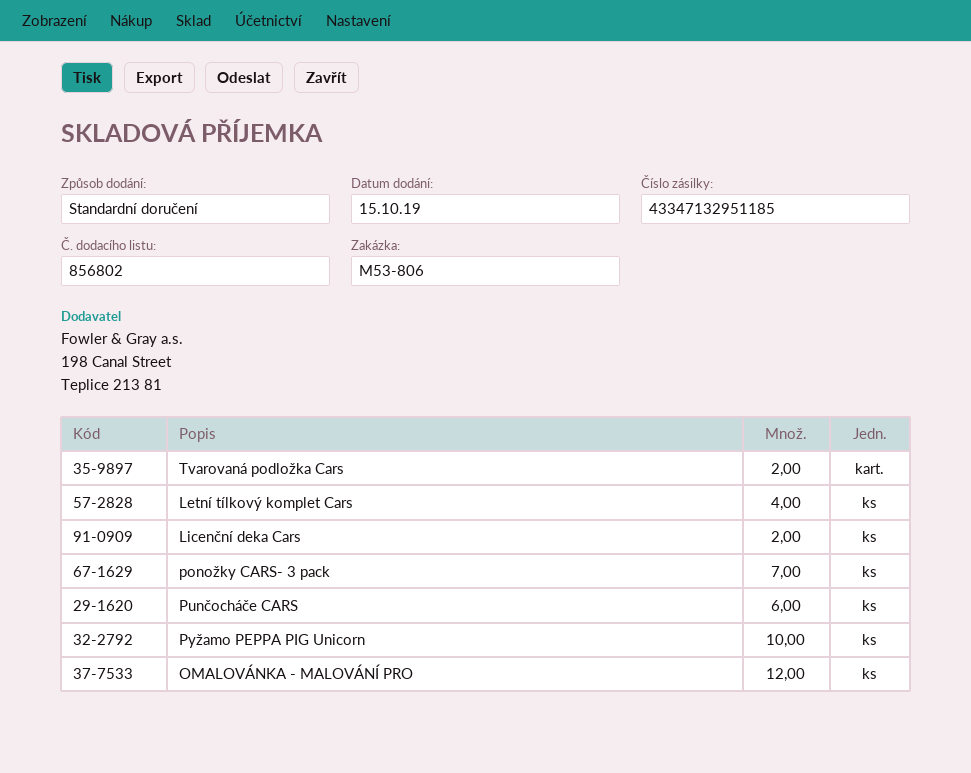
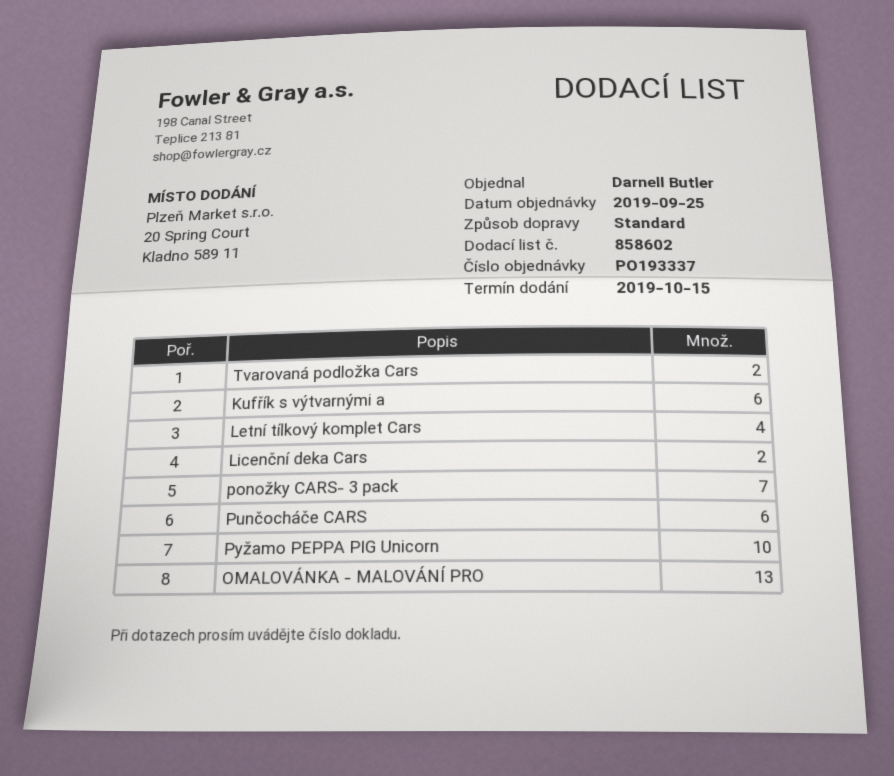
delivery note number: 856802 -> 858602
OMALOVÁNKA - MALOVÁNÍ PRO: 12 -> 13
Kufřík s výtvarnými a: none -> 6

